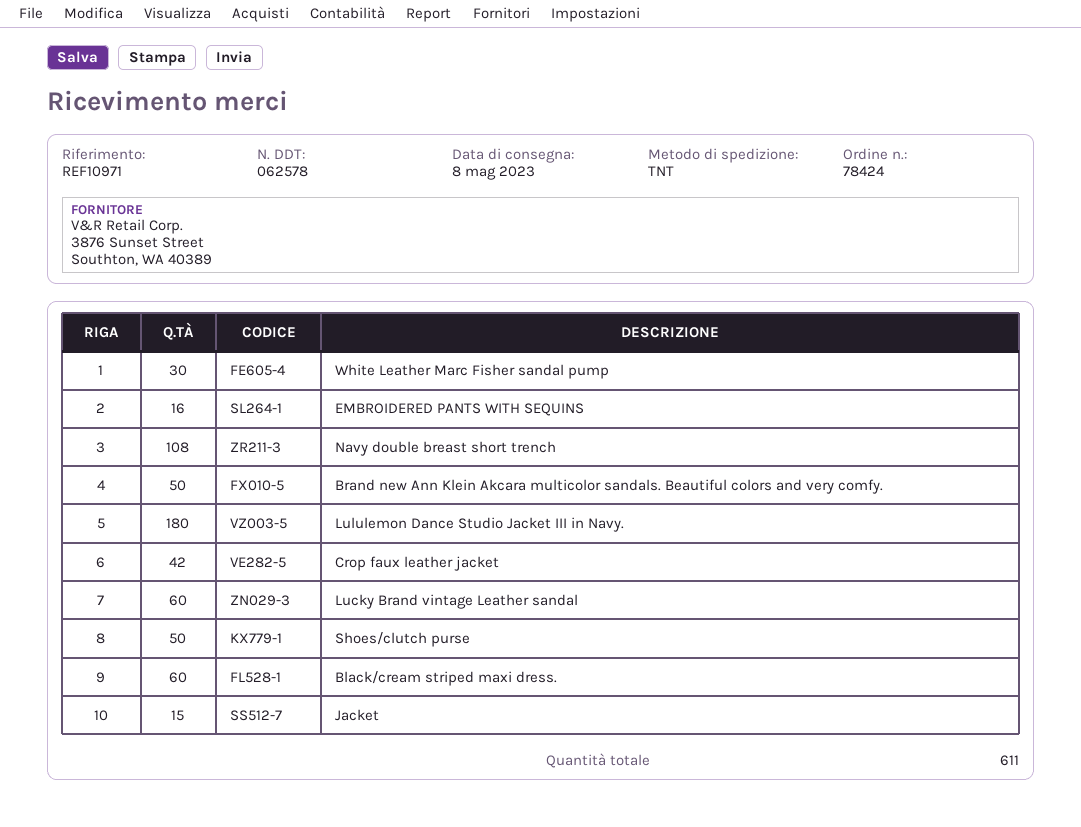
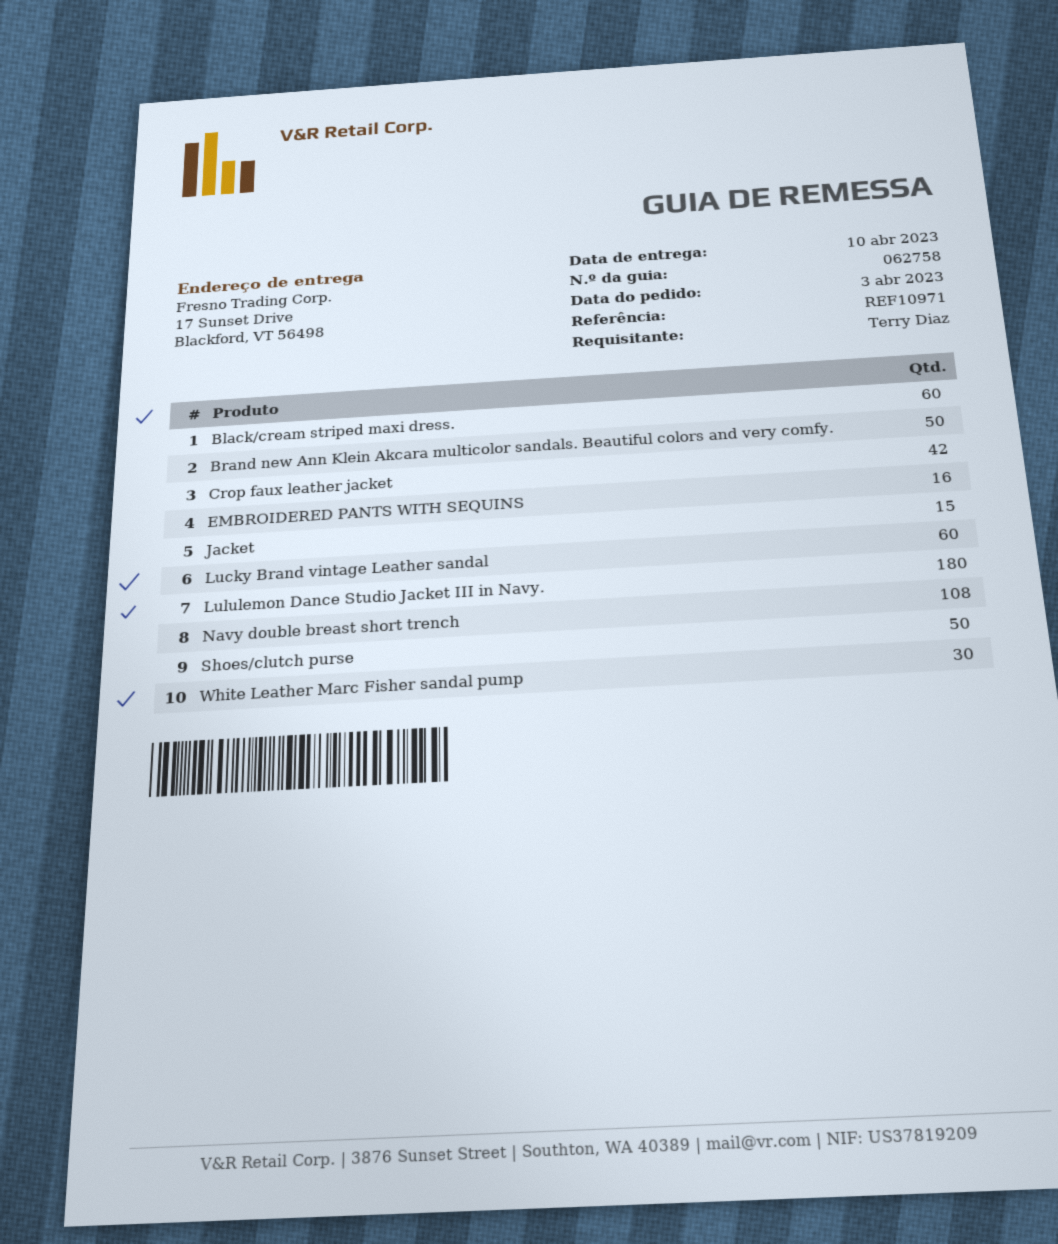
delivery note number: 062578 -> 062758
delivery date: 2023-05-08 -> 2023-04-10

